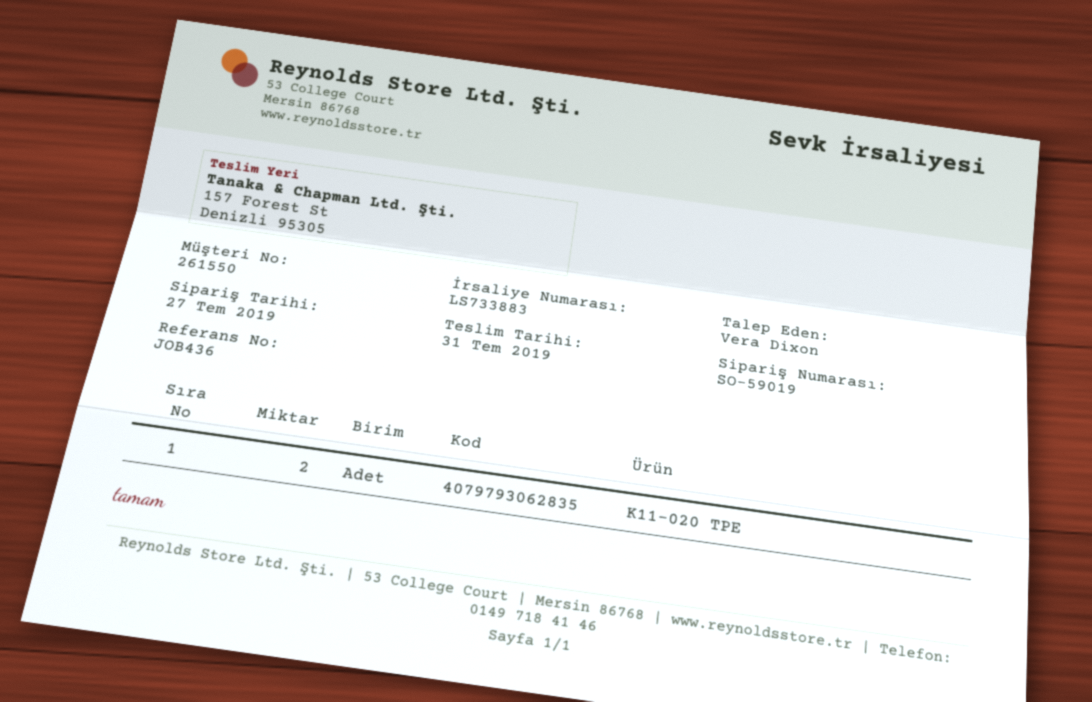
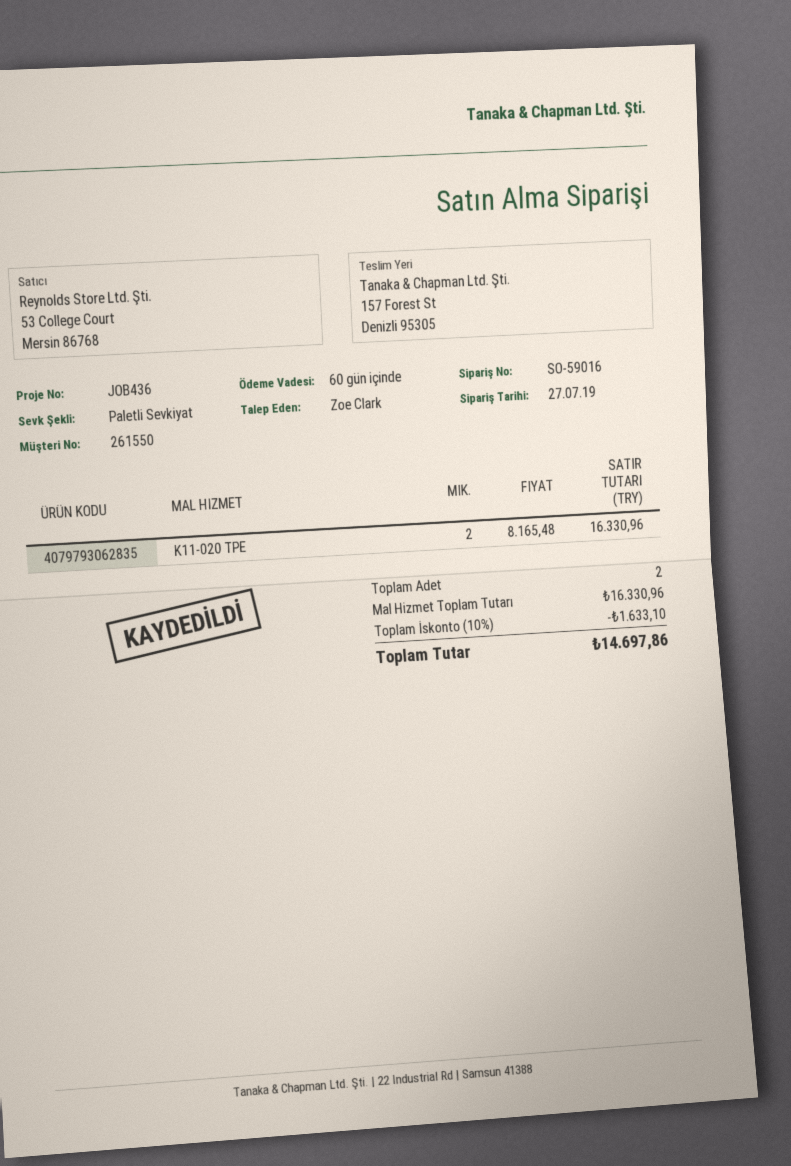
order number: SO-59019 -> SO-59016
ordered by: Vera Dixon -> Zoe Clark

